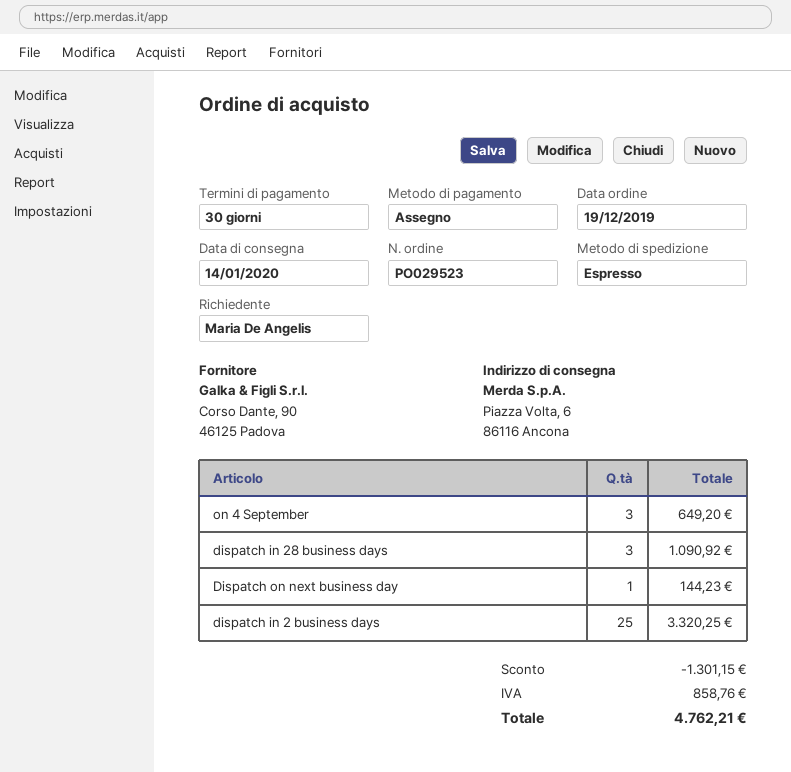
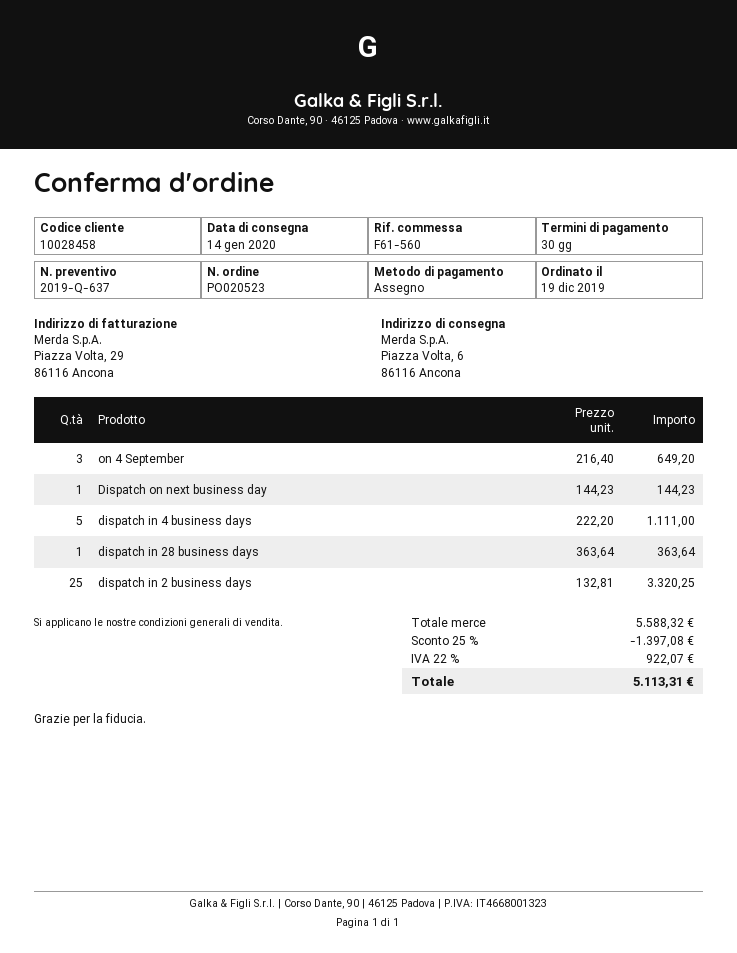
order number: PO029523 -> PO020523
dispatch in 28 business days: 3 for 1090.92 -> 1 for 363.64
dispatch in 4 business days: none -> 5 for 1111.00
discount: 1301.15 -> 1397.08
tax: 858.76 -> 922.07
total: 4762.21 -> 5113.31

